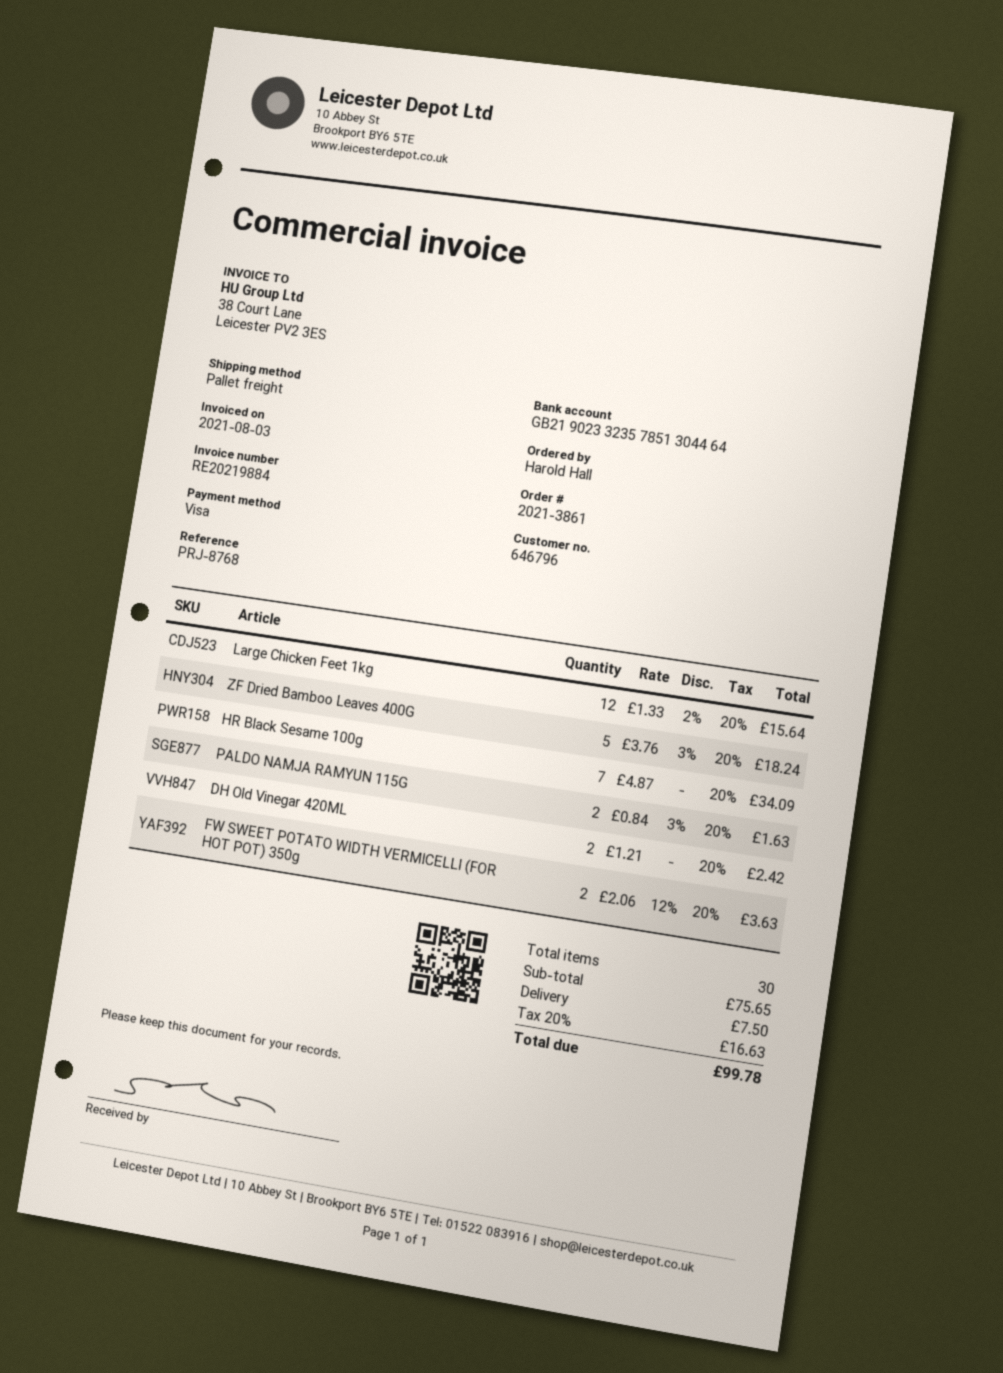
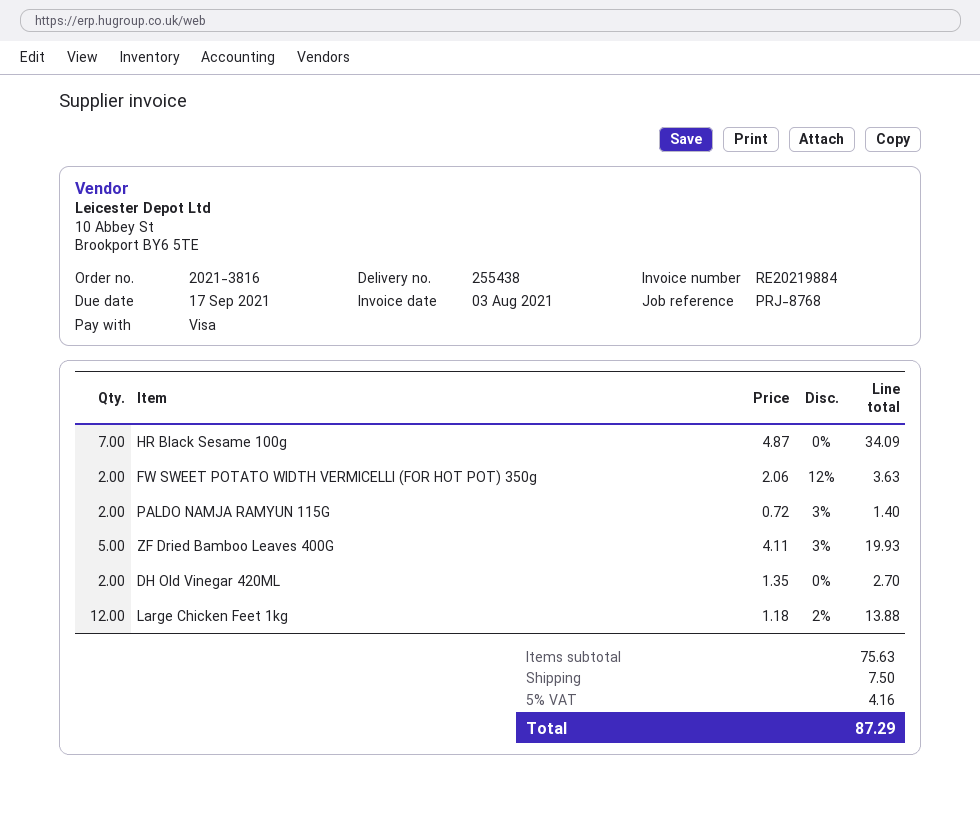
order number: 2021-3861 -> 2021-3816
Large Chicken Feet 1kg: 12 x 1.33 - 2% = 15.64 -> 12 x 1.18 - 2% = 13.88
ZF Dried Bamboo Leaves 400G: 5 x 3.76 - 3% = 18.24 -> 5 x 4.11 - 3% = 19.93
PALDO NAMJA RAMYUN 115G: 2 x 0.84 - 3% = 1.63 -> 2 x 0.72 - 3% = 1.40
DH Old Vinegar 420ML: 2 x 1.21 = 2.42 -> 2 x 1.35 = 2.70
subtotal: 75.65 -> 75.63
tax: 20% = 16.63 -> 5% = 4.16
total: 99.78 -> 87.29

